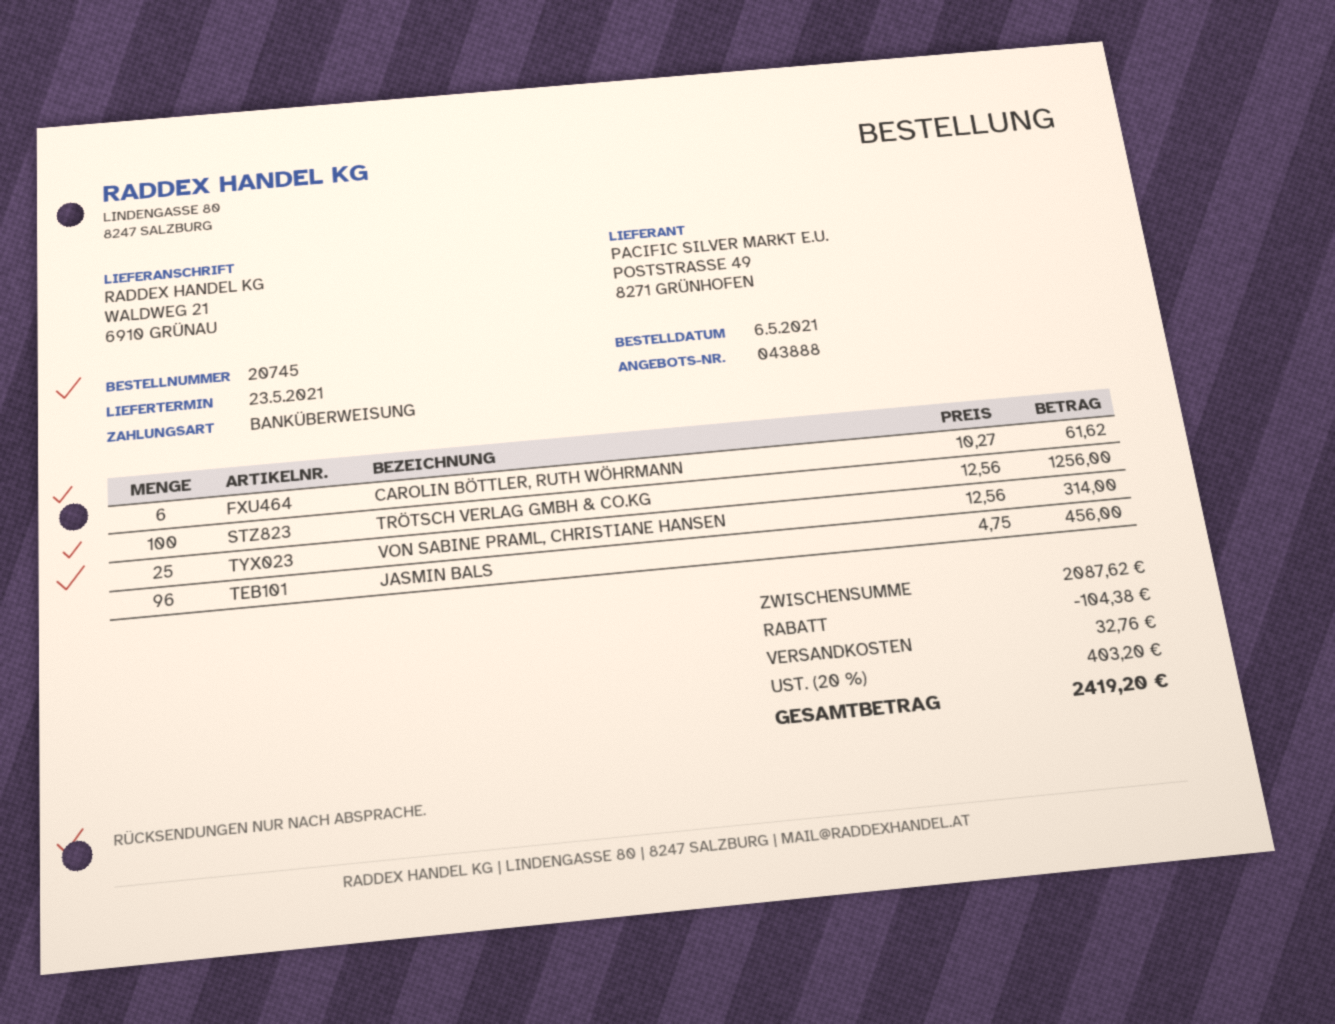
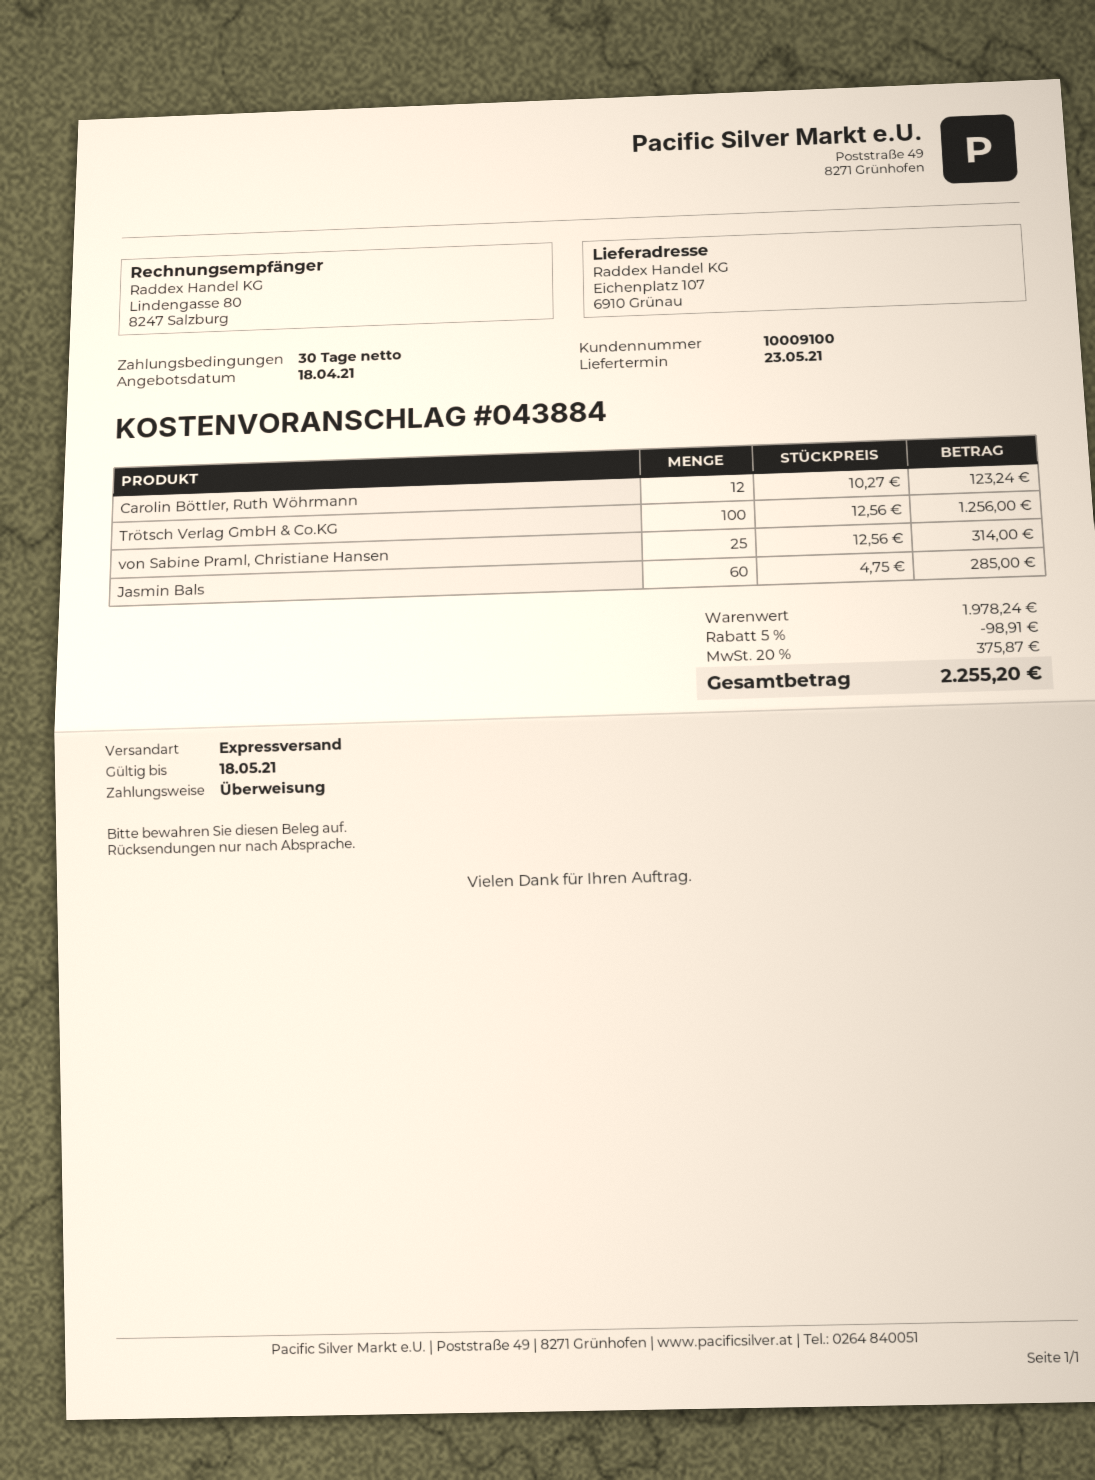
quote number: 043888 -> 043884
ship to: WALDWEG 21, 6910 GRÜNAU -> Eichenplatz 107, 6910 Grünau
CAROLIN BÖTTLER, RUTH WÖHRMANN: 6 x 10.27 = 61.62 -> 12 x 10.27 = 123.24
JASMIN BALS: 96 x 4.75 = 456.00 -> 60 x 4.75 = 285.00
subtotal: 2087.62 -> 1978.24
discount: 104.38 -> 98.91
shipping: 32.76 -> none
tax: 20% = 403.20 -> 20% = 375.87
total: 2419.20 -> 2255.20

